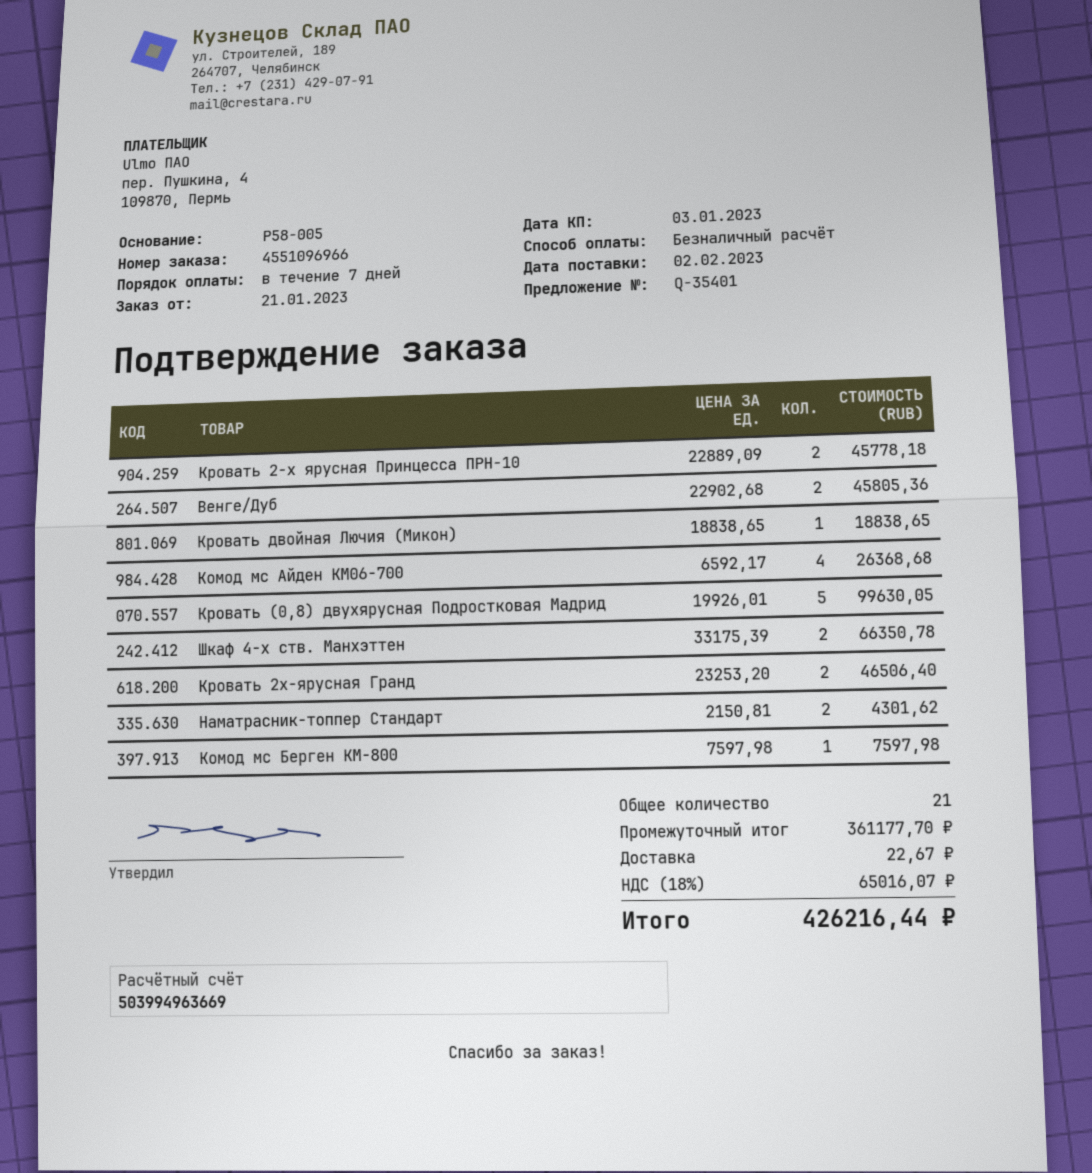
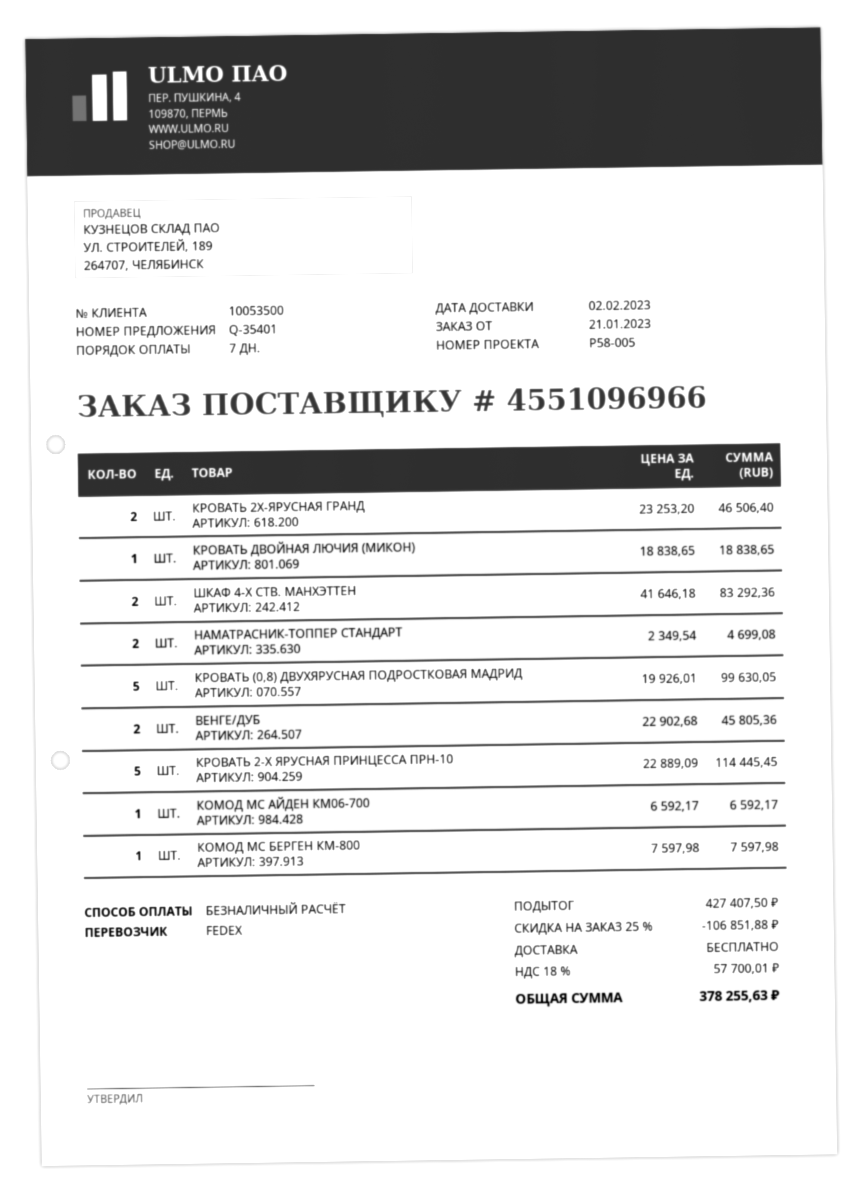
Кровать 2-х ярусная Принцесса ПРН-10: 2 x 22889.09 = 45778.18 -> 5 x 22889.09 = 114445.45
Комод мс Айден КМ06-700: 4 x 6592.17 = 26368.68 -> 1 x 6592.17 = 6592.17
Шкаф 4-х ств. Манхэттен: 2 x 33175.39 = 66350.78 -> 2 x 41646.18 = 83292.36
Наматрасник-топпер Стандарт: 2 x 2150.81 = 4301.62 -> 2 x 2349.54 = 4699.08
subtotal: 361177.70 -> 427407.50
discount: none -> 25% = 106851.88
shipping: 22.67 -> 0.00
tax: 18% = 65016.07 -> 18% = 57700.01
total: 426216.44 -> 378255.63

